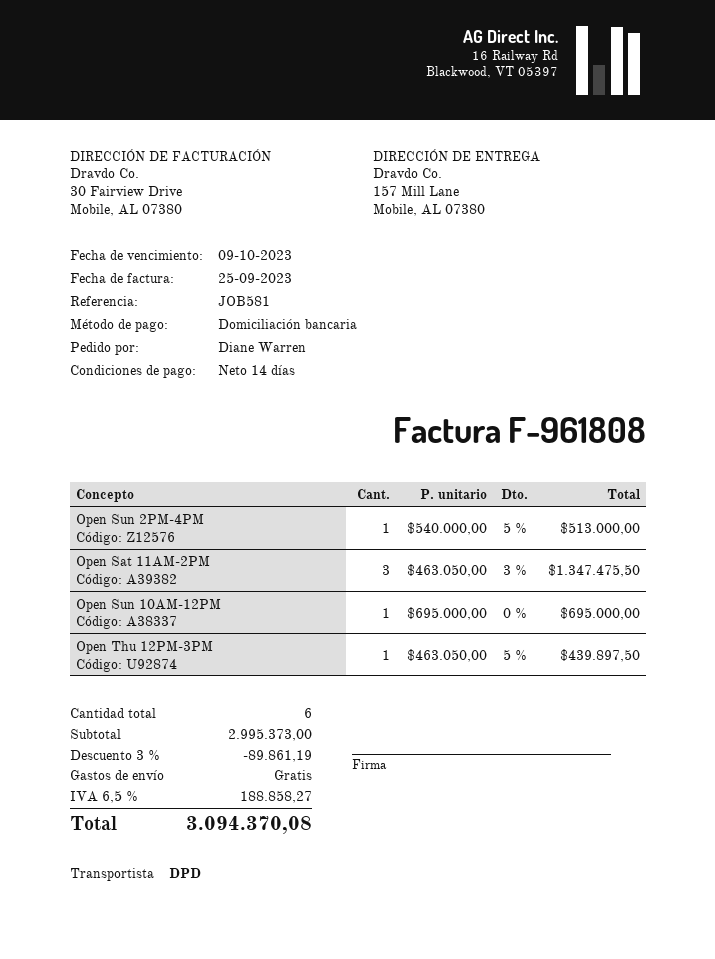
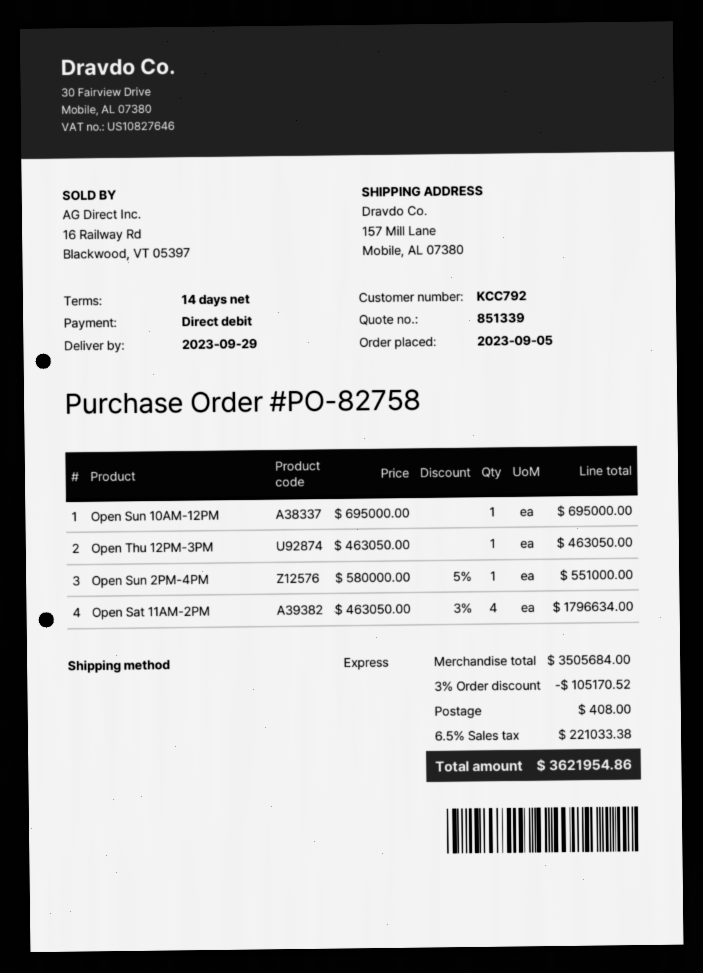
shipping method: DPD -> express
Open Sun 2PM-4PM: 1 x 540000.00 - 5% = 513000.00 -> 1 x 580000.00 - 5% = 551000.00
Open Sat 11AM-2PM: 3 x 463050.00 - 3% = 1347475.50 -> 4 x 463050.00 - 3% = 1796634.00
Open Thu 12PM-3PM: 1 x 463050.00 - 5% = 439897.50 -> 1 x 463050.00 = 463050.00
subtotal: 2995373.00 -> 3505684.00
discount: 3% = 89861.19 -> 3% = 105170.52
shipping: 0.00 -> 408.00
tax: 6.5% = 188858.27 -> 6.5% = 221033.38
total: 3094370.08 -> 3621954.86

